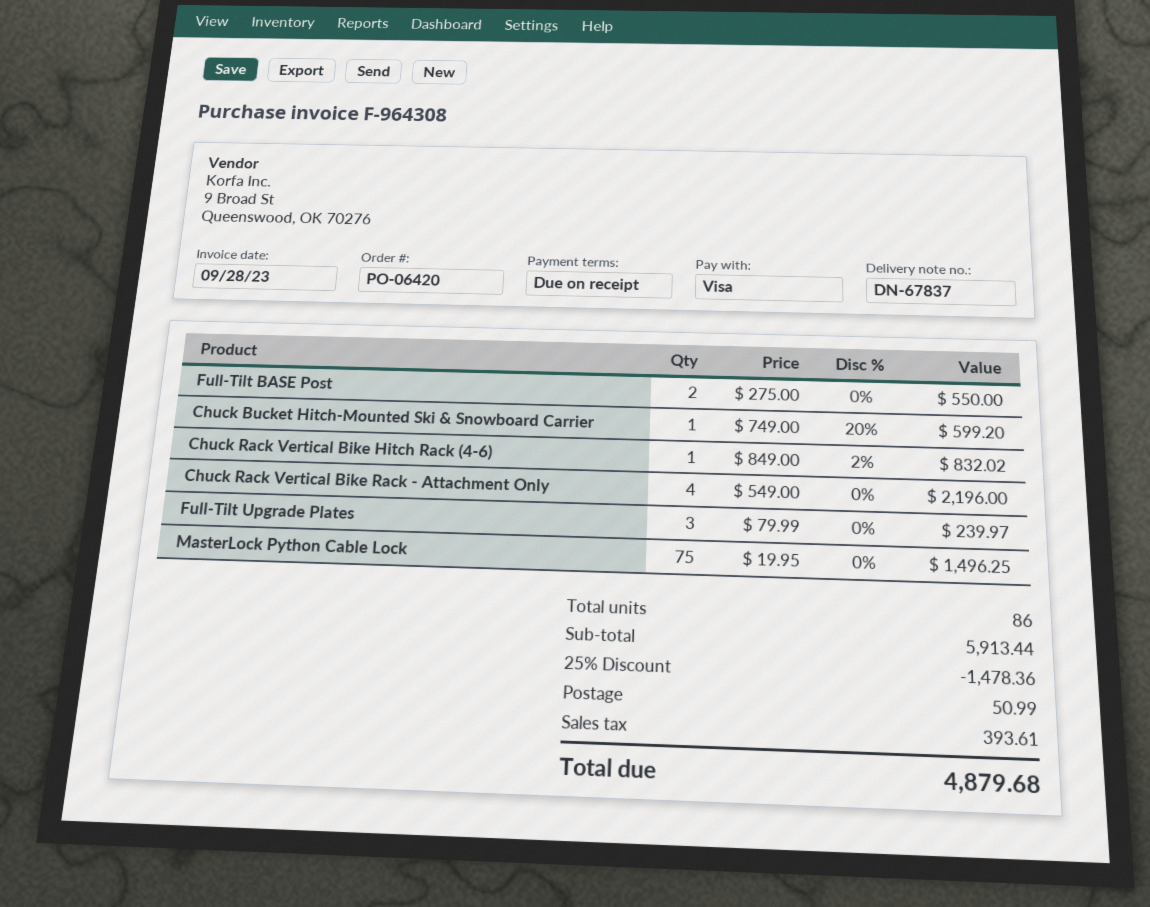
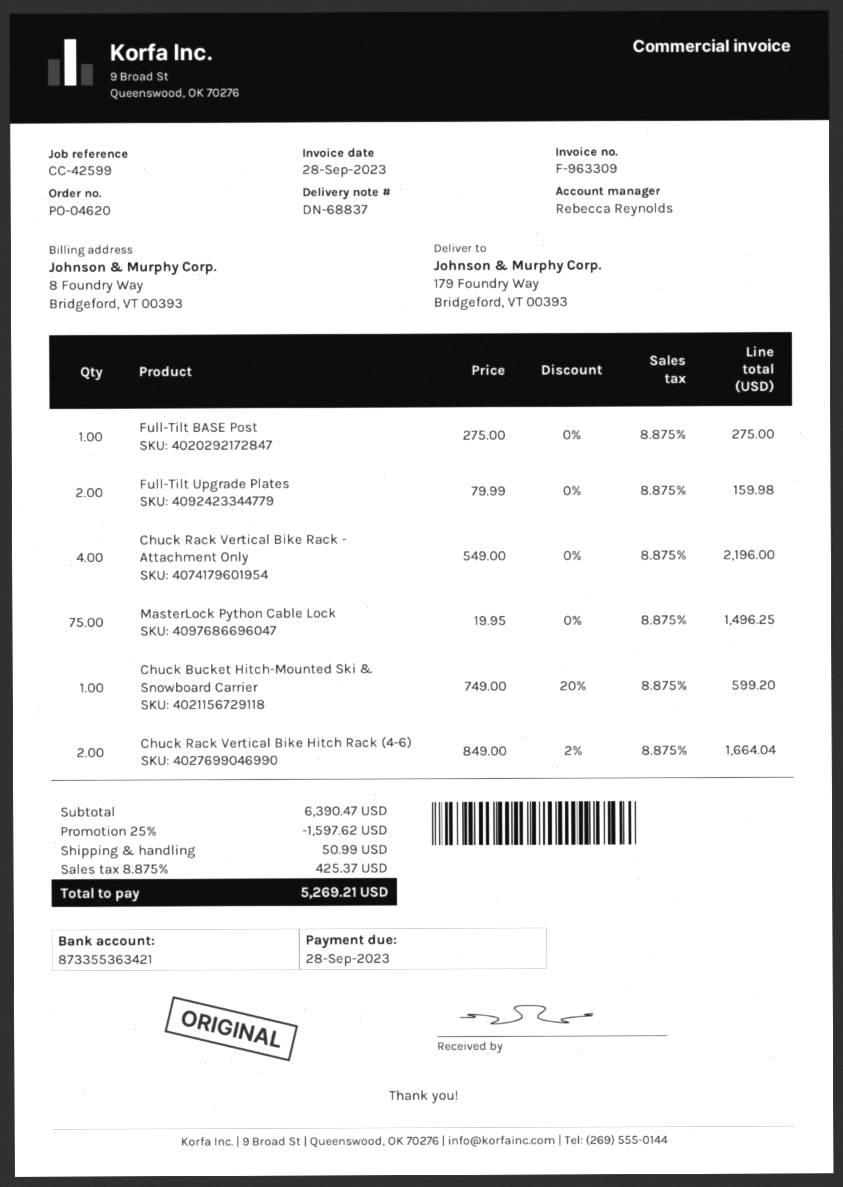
order number: PO-06420 -> PO-04620
delivery note number: DN-67837 -> DN-68837
invoice number: F-964308 -> F-963309
Full-Tilt BASE Post: 2 x 275.00 = 550.00 -> 1 x 275.00 = 275.00
Chuck Rack Vertical Bike Hitch Rack (4-6): 1 x 849.00 - 2% = 832.02 -> 2 x 849.00 - 2% = 1664.04
Full-Tilt Upgrade Plates: 3 x 79.99 = 239.97 -> 2 x 79.99 = 159.98
subtotal: 5913.44 -> 6390.47
discount: 25% = 1478.36 -> 25% = 1597.62
tax: 393.61 -> 425.37
total: 4879.68 -> 5269.21

